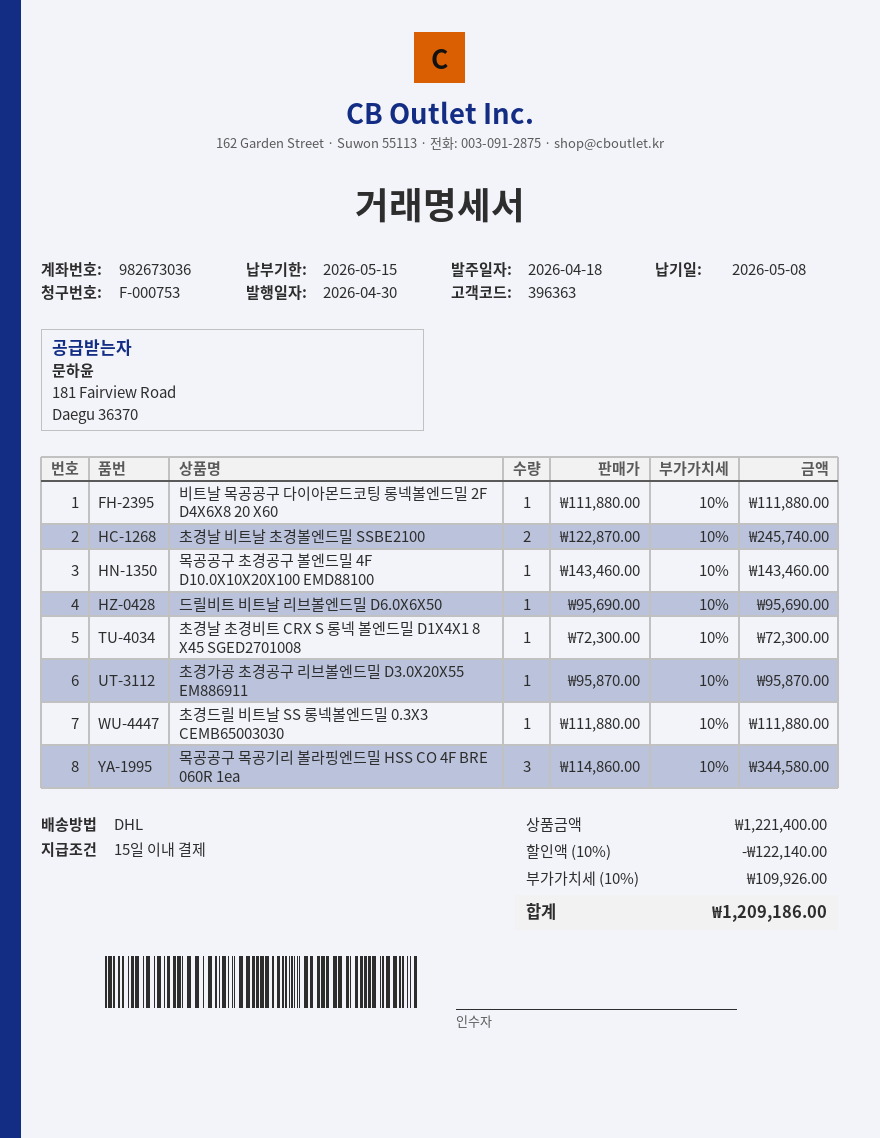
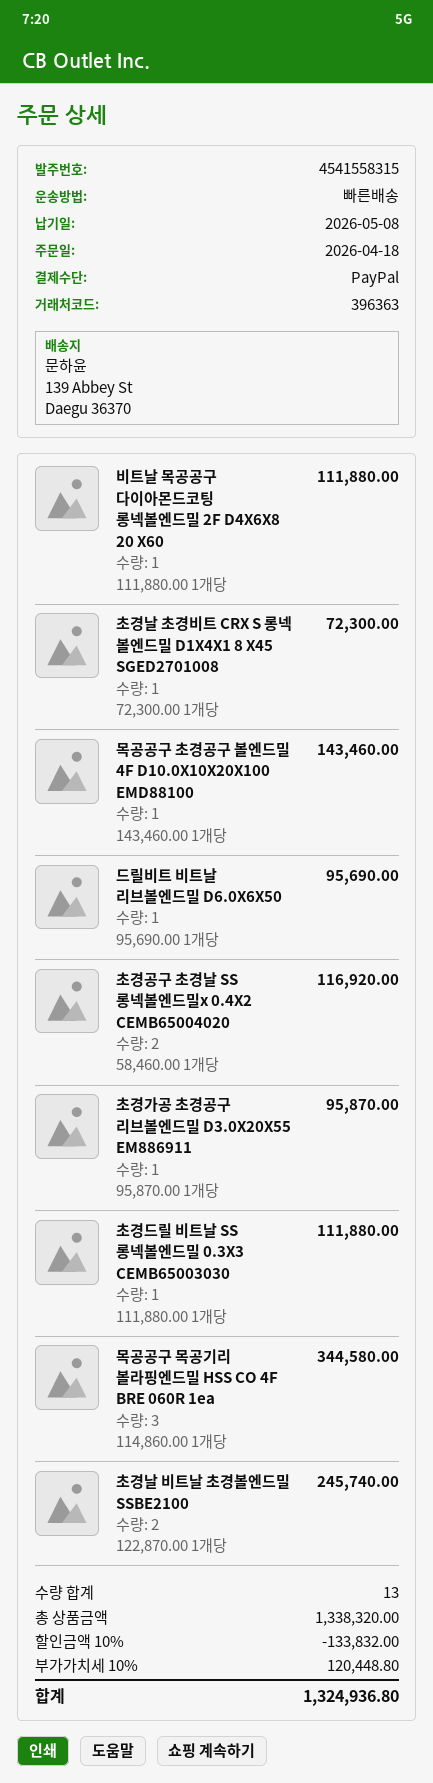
shipping method: DHL -> express
초경공구 초경날 SS 롱넥볼엔드밀x 0.4X2 CEMB65004020: none -> 2 x 58460.00 = 116920.00
subtotal: 1221400.00 -> 1338320.00
discount: 10% = 122140.00 -> 10% = 133832.00
tax: 10% = 109926.00 -> 10% = 120448.80
total: 1209186.00 -> 1324936.80

